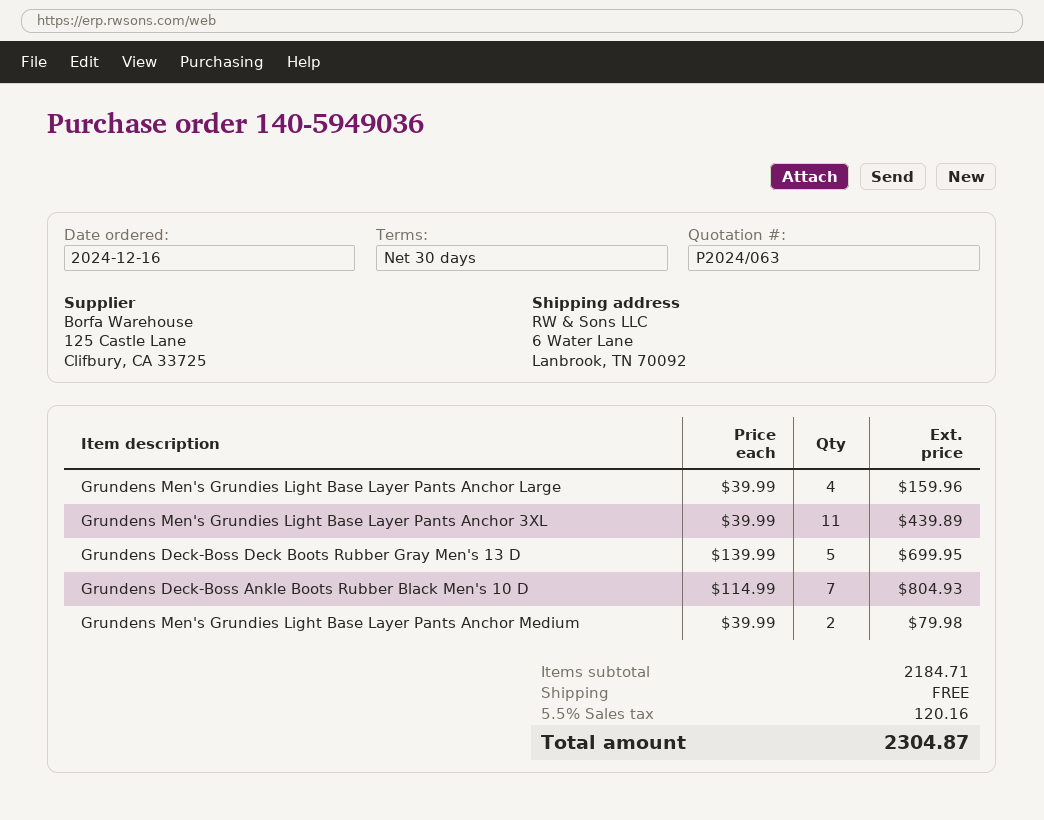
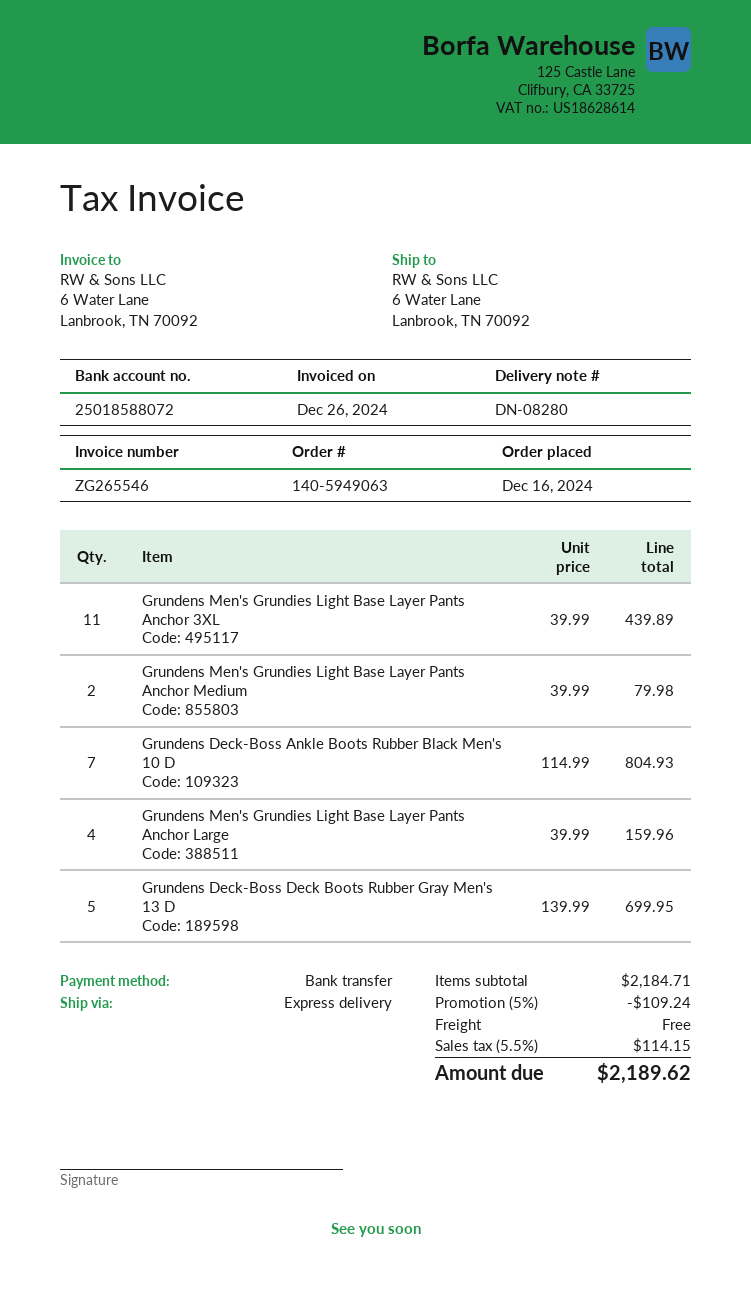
order number: 140-5949036 -> 140-5949063
discount: none -> 5% = 109.24
tax: 5.5% = 120.16 -> 5.5% = 114.15
total: 2304.87 -> 2189.62

